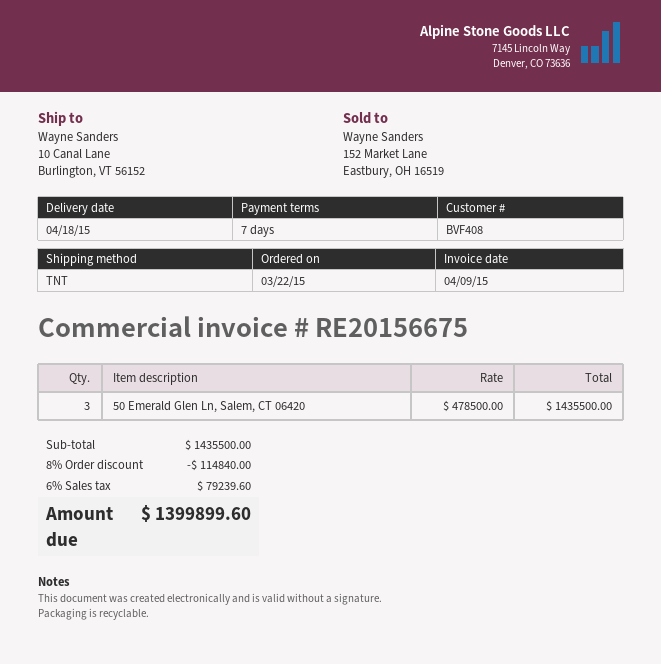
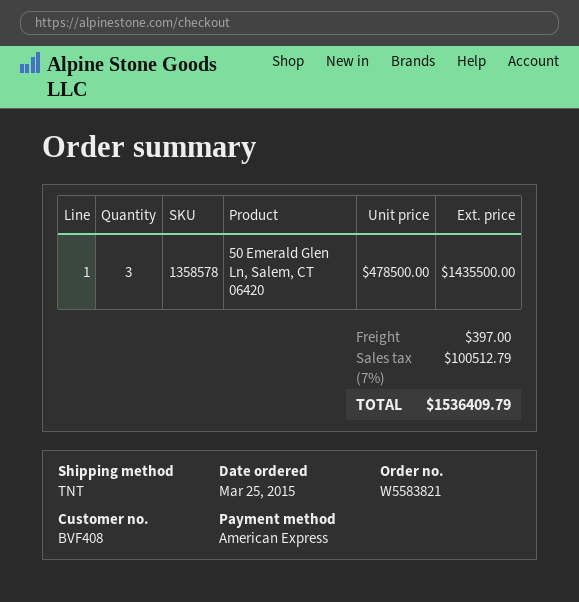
order date: 2015-03-22 -> 2015-03-25
discount: 8% = 114840.00 -> none
shipping: none -> 397.00
tax: 6% = 79239.60 -> 7% = 100512.79
total: 1399899.60 -> 1536409.79

